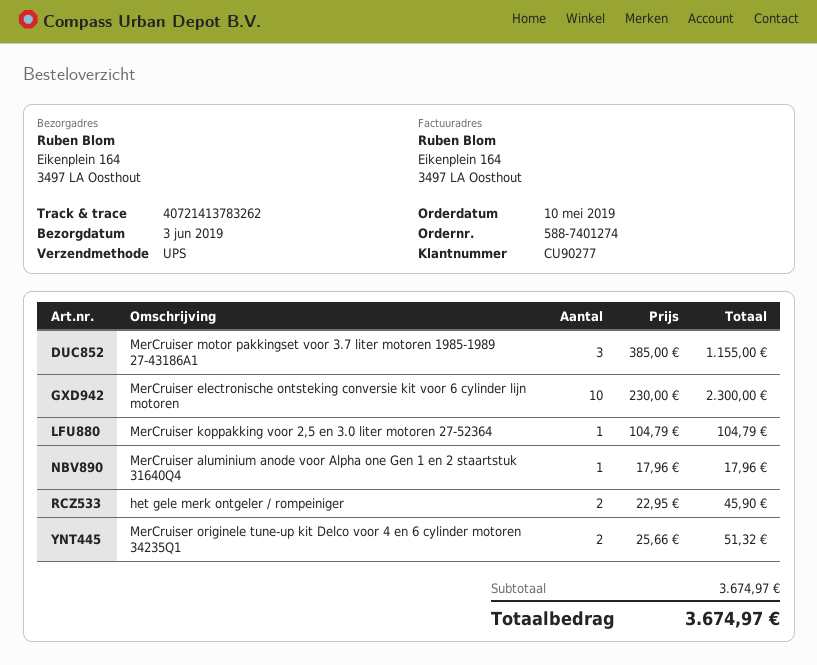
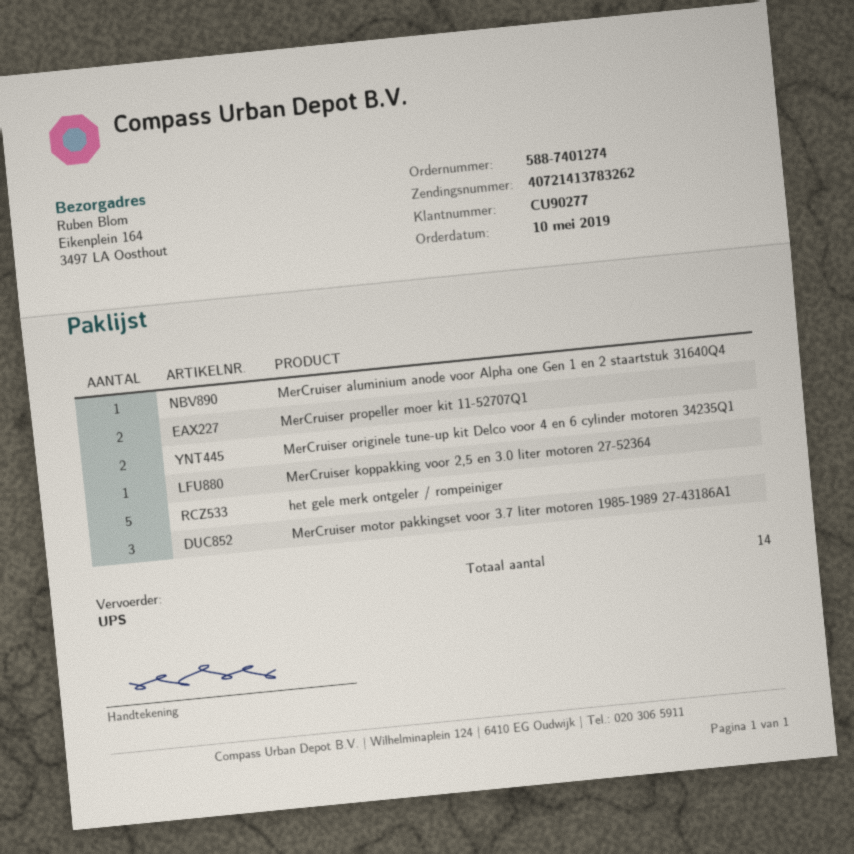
MerCruiser electronische ontsteking conversie kit voor 6 cylinder lijn motoren: 10 -> none
het gele merk ontgeler / rompeiniger: 2 -> 5
MerCruiser propeller moer kit 11-52707Q1: none -> 2

